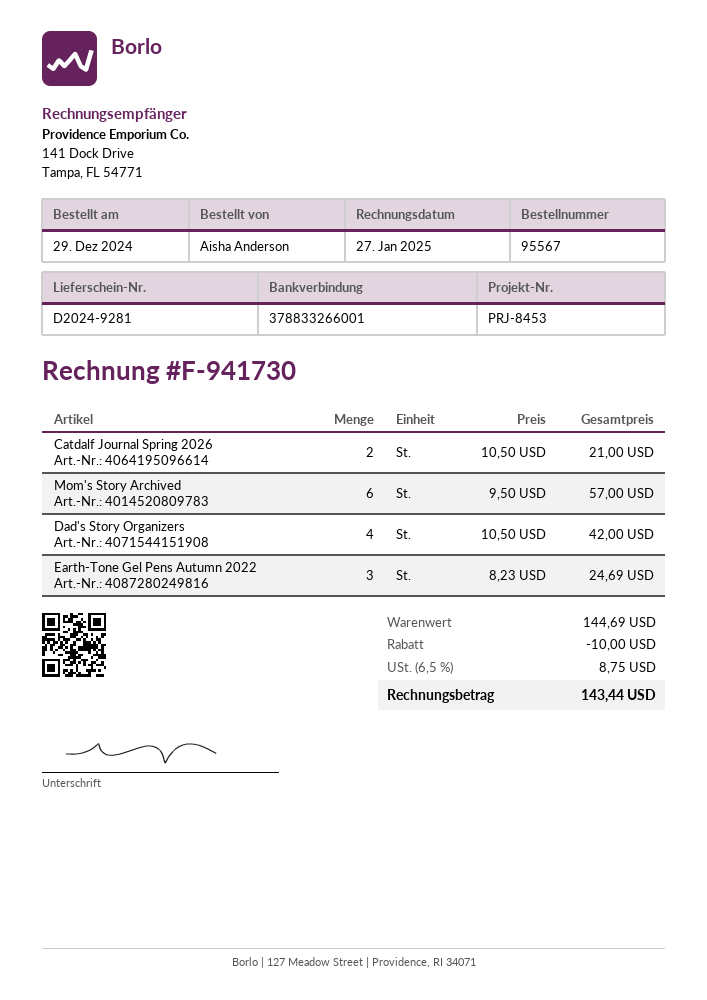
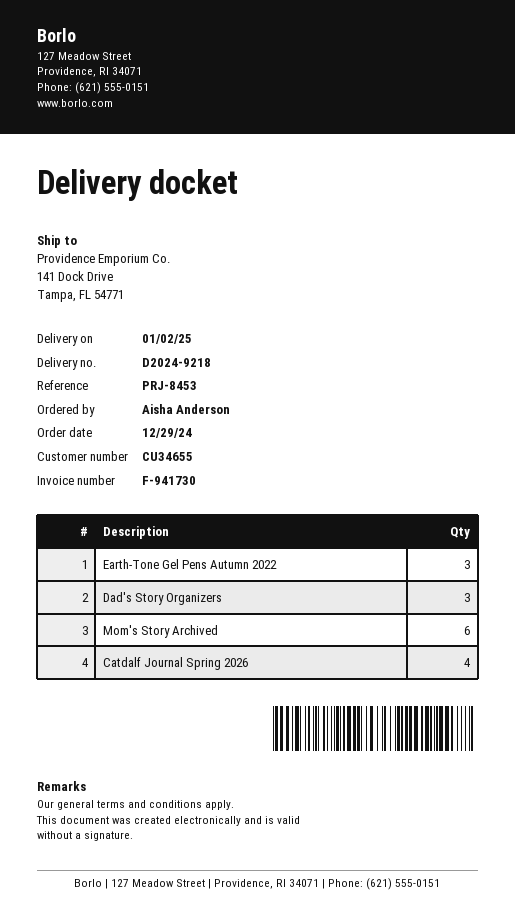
delivery note number: D2024-9281 -> D2024-9218
Catdalf Journal Spring 2026: 2 -> 4
Dad's Story Organizers: 4 -> 3

